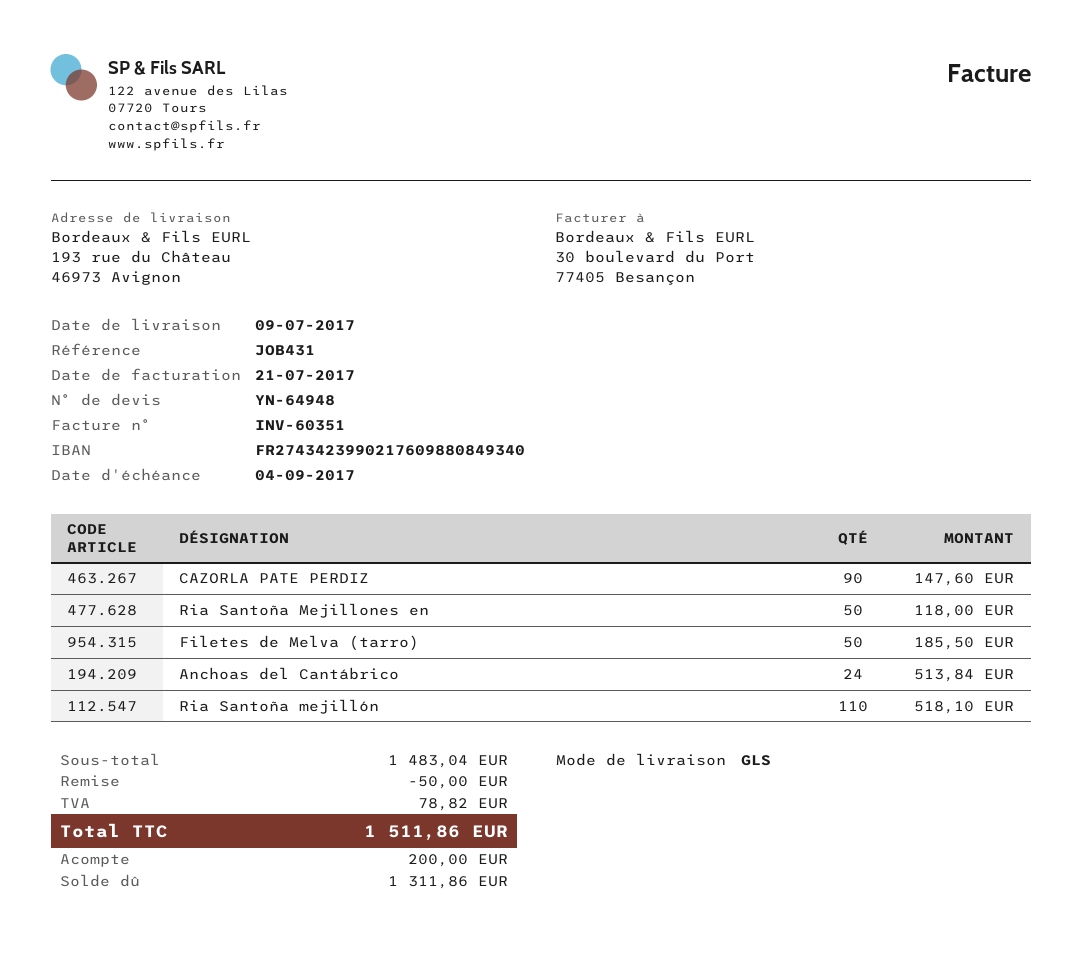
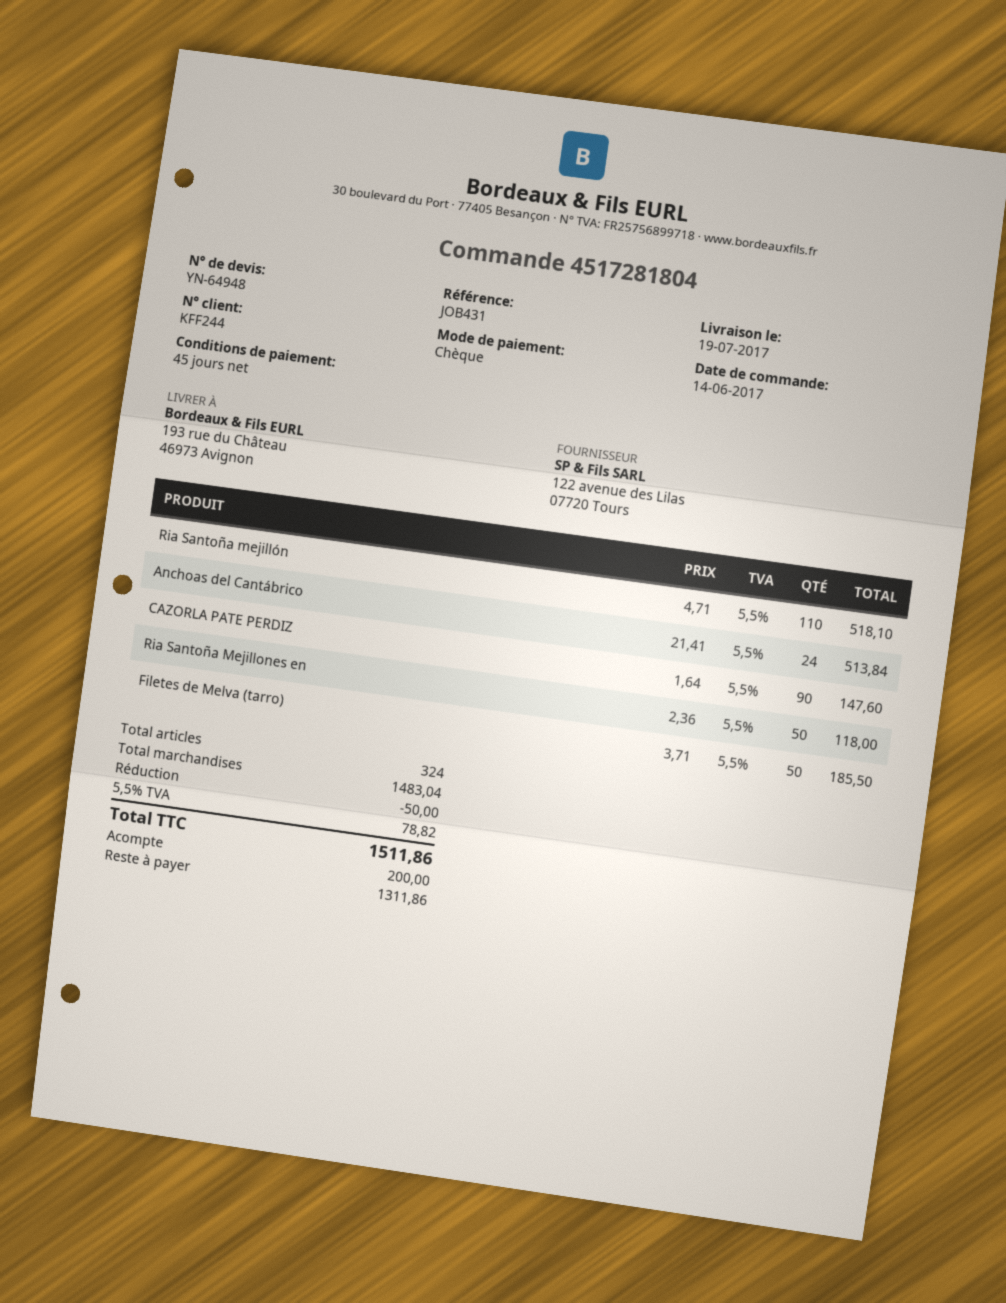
delivery date: 2017-07-09 -> 2017-07-19

